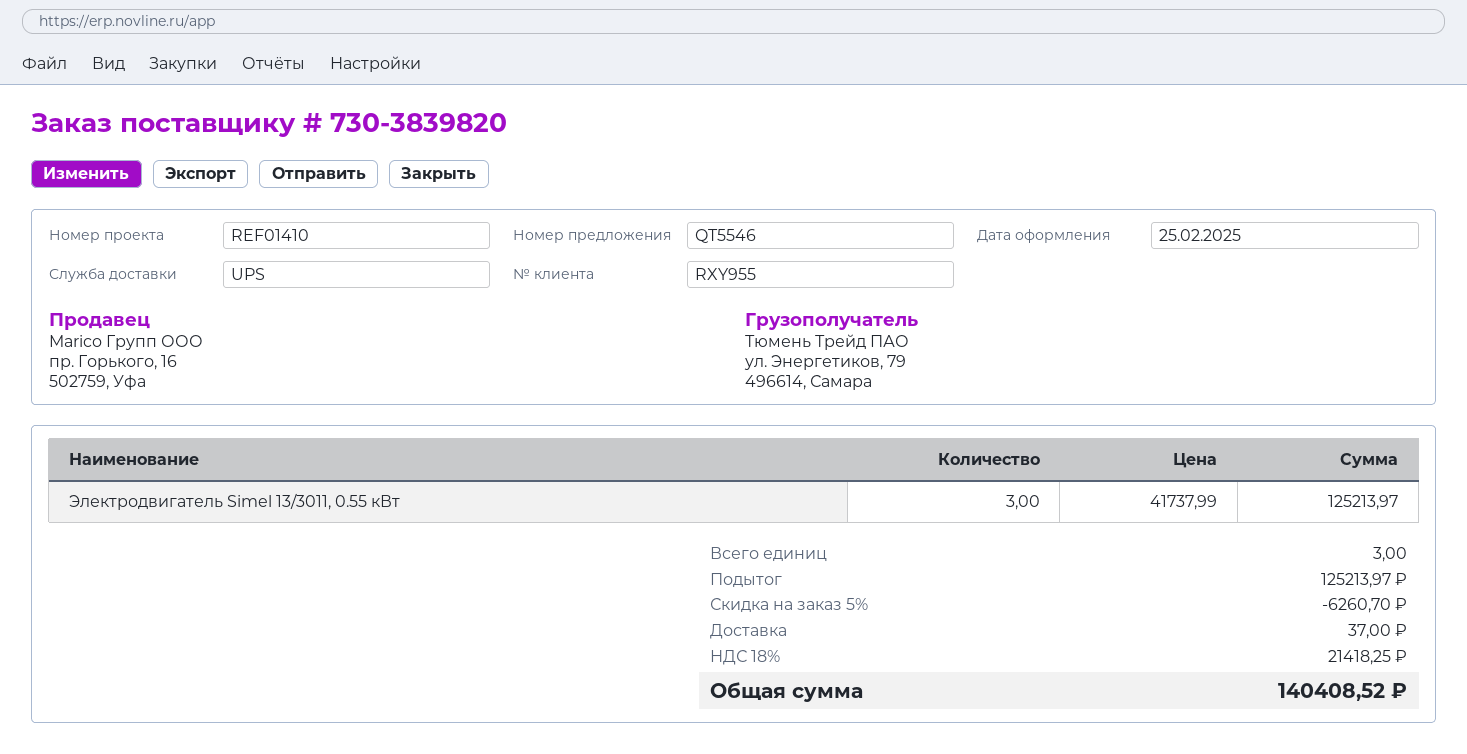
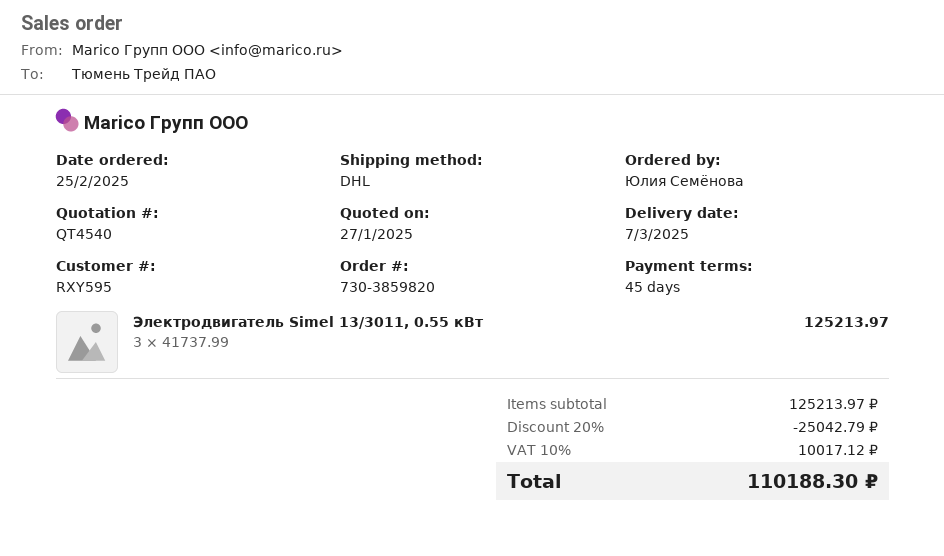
quote number: QT5546 -> QT4540
order number: 730-3839820 -> 730-3859820
customer number: RXY955 -> RXY595
shipping method: UPS -> DHL
discount: 5% = 6260.70 -> 20% = 25042.79
shipping: 37.00 -> none
tax: 18% = 21418.25 -> 10% = 10017.12
total: 140408.52 -> 110188.30

